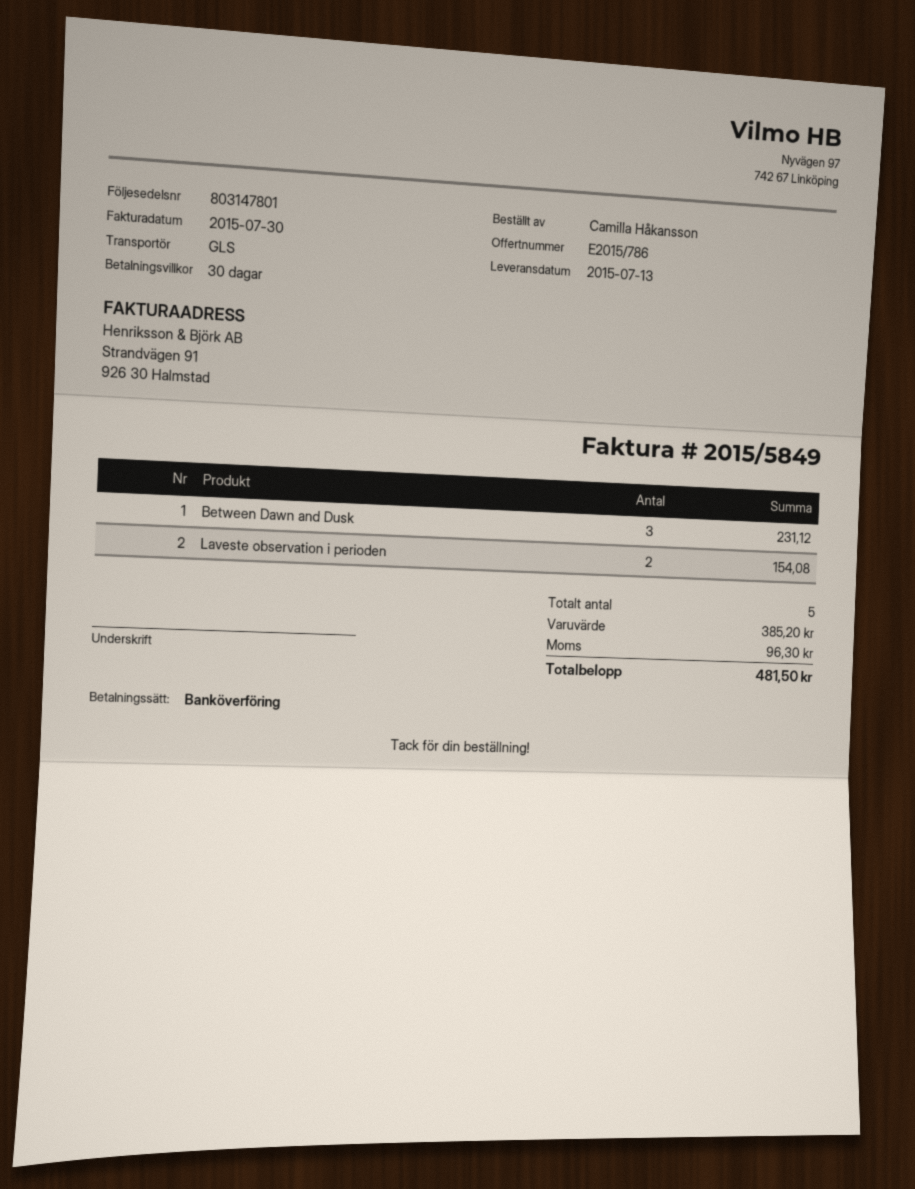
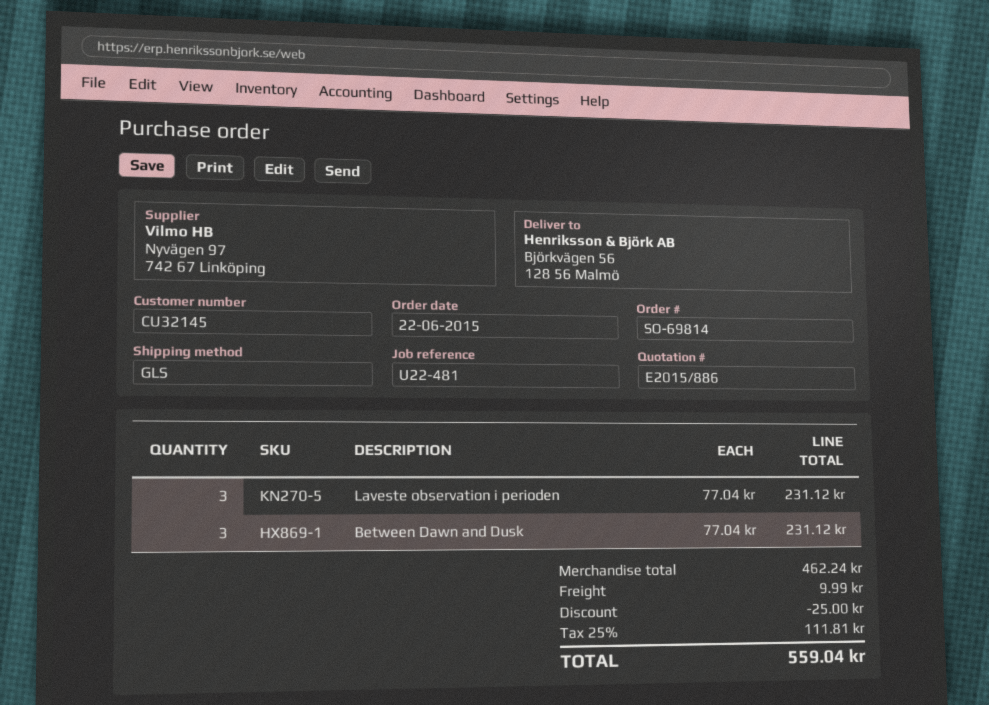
quote number: E2015/786 -> E2015/886
Laveste observation i perioden: 2 for 154.08 -> 3 for 231.12
subtotal: 385.20 -> 462.24
discount: none -> 25.00
shipping: none -> 9.99
tax: 96.30 -> 111.81
total: 481.50 -> 559.04

